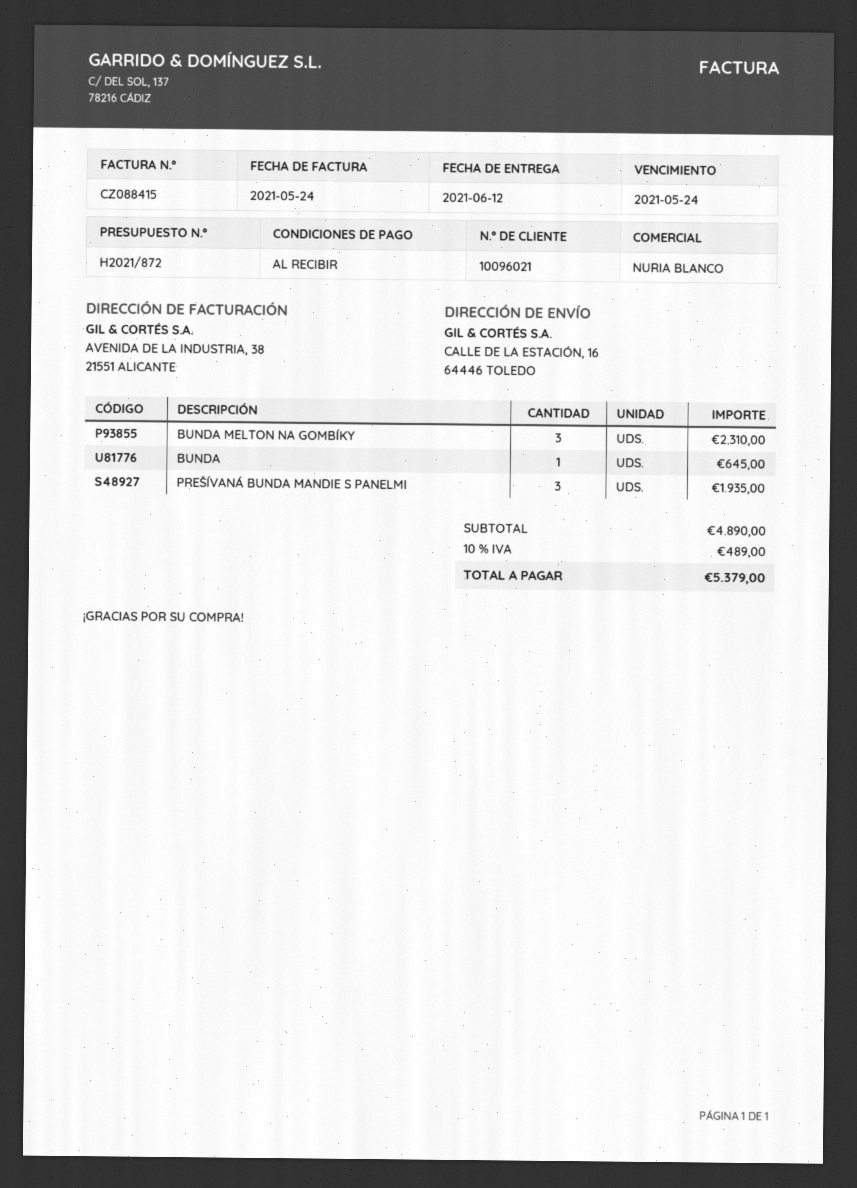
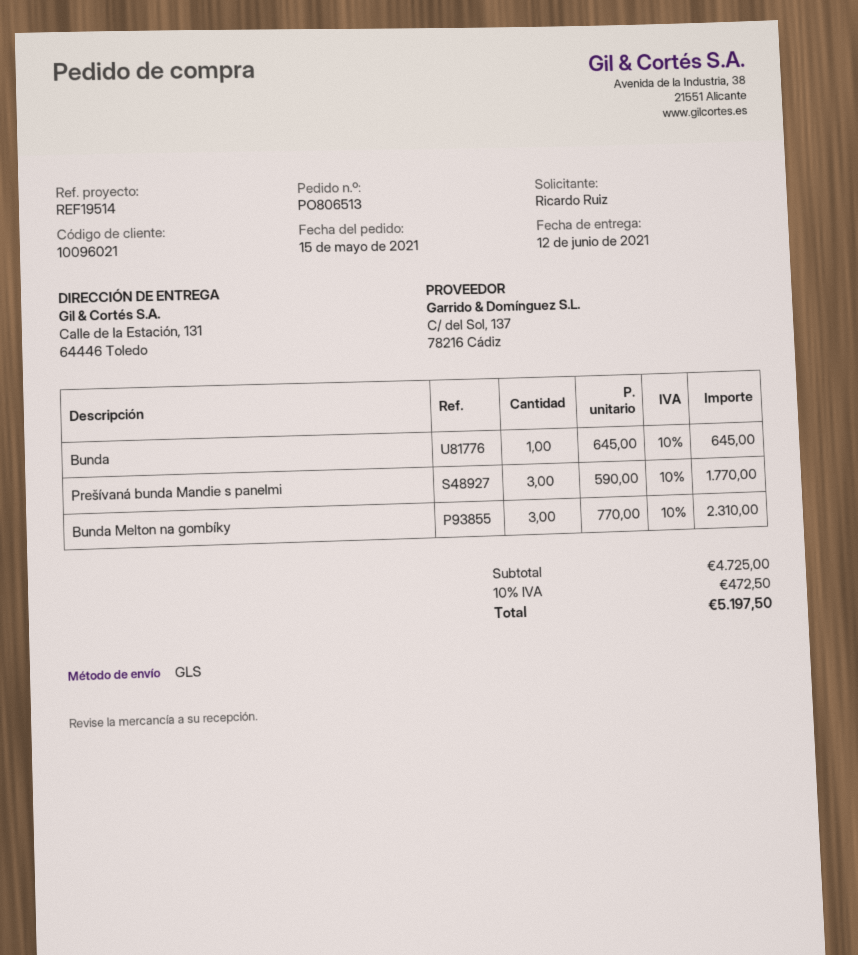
ship to: CALLE DE LA ESTACIÓN, 16, 64446 TOLEDO -> Calle de la Estación, 131, 64446 Toledo
PREŠÍVANÁ BUNDA MANDIE S PANELMI: 3 for 1935.00 -> 3 for 1770.00
subtotal: 4890.00 -> 4725.00
tax: 10% = 489.00 -> 10% = 472.50
total: 5379.00 -> 5197.50

